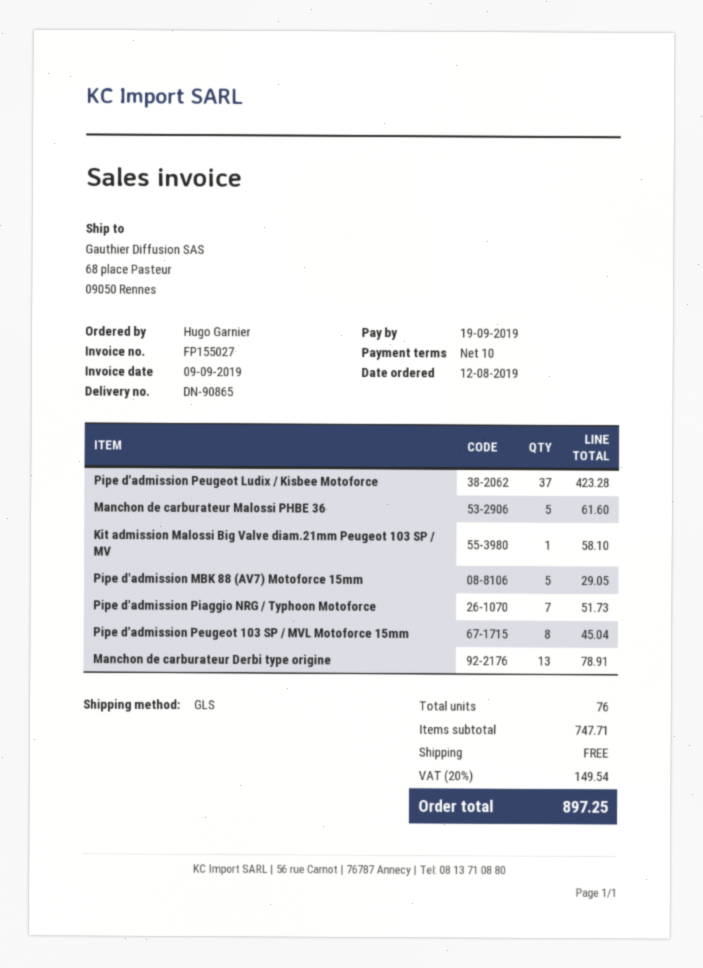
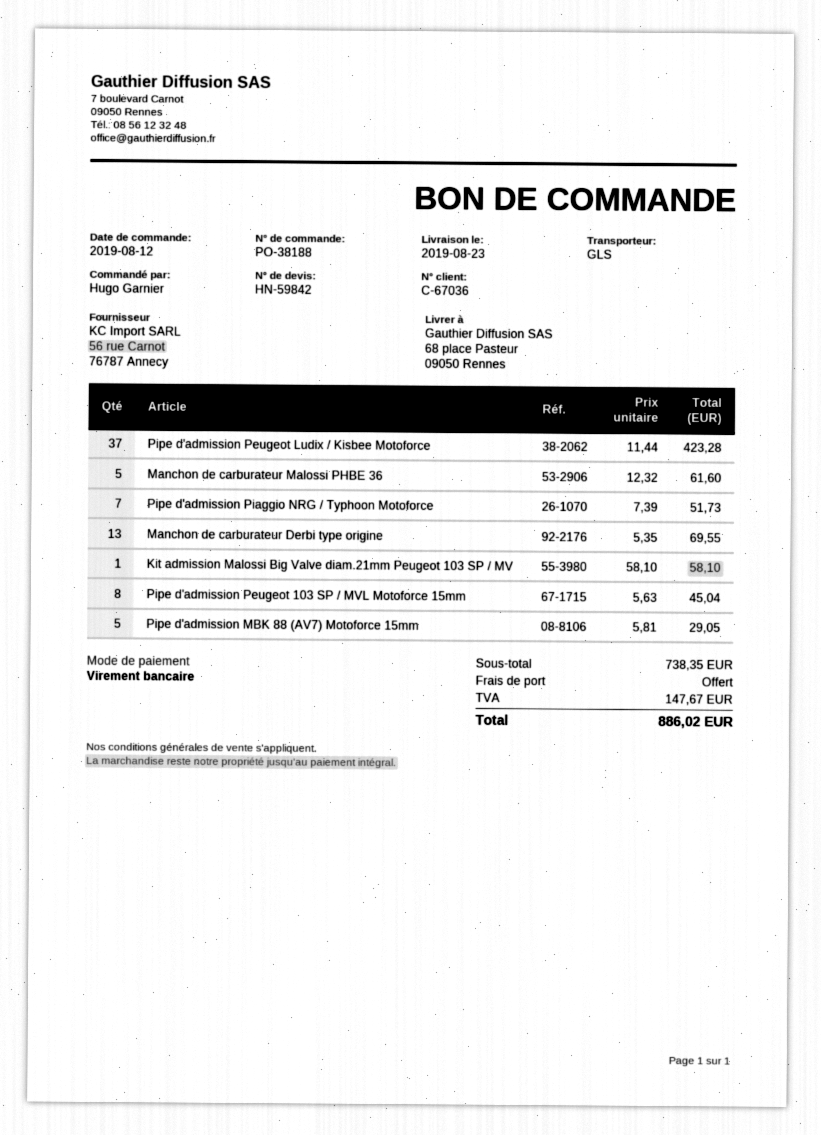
Manchon de carburateur Derbi type origine: 13 for 78.91 -> 13 for 69.55
subtotal: 747.71 -> 738.35
tax: 149.54 -> 147.67
total: 897.25 -> 886.02

